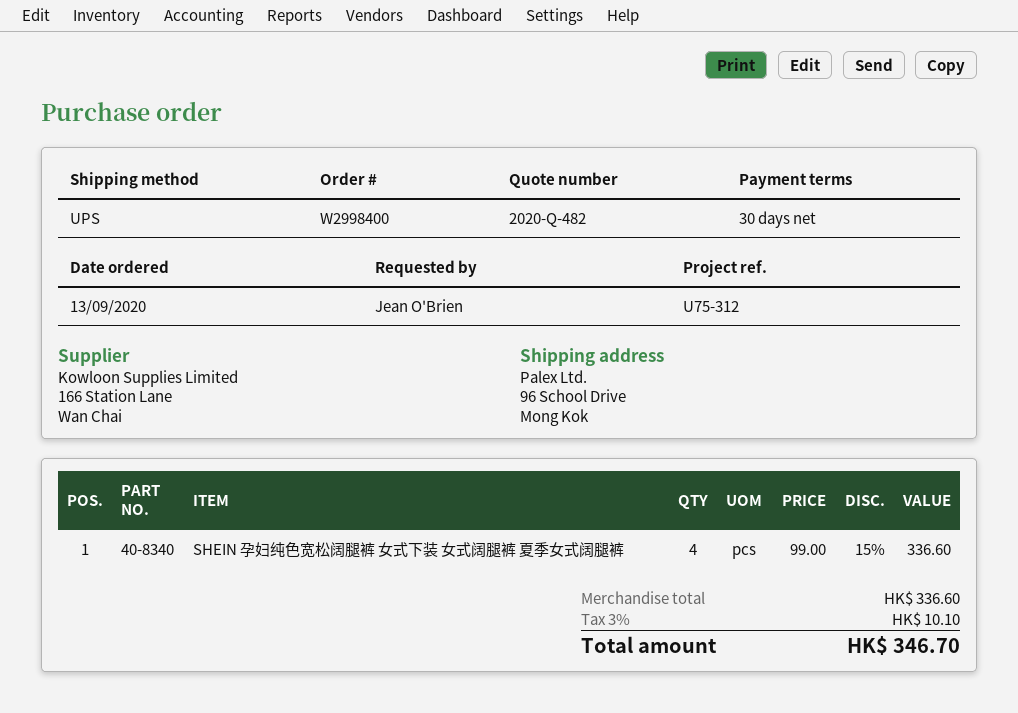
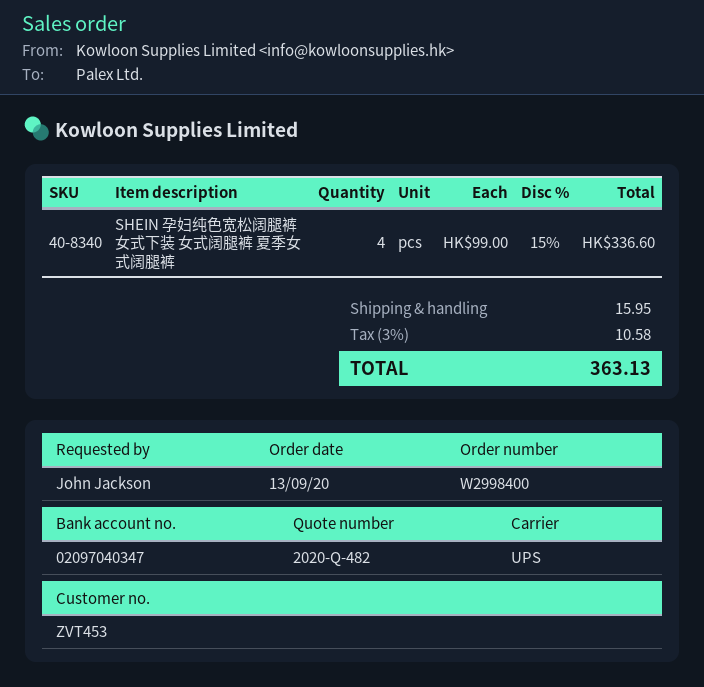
ordered by: Jean O'Brien -> John Jackson
shipping: none -> 15.95
tax: 3% = 10.10 -> 3% = 10.58
total: 346.70 -> 363.13

